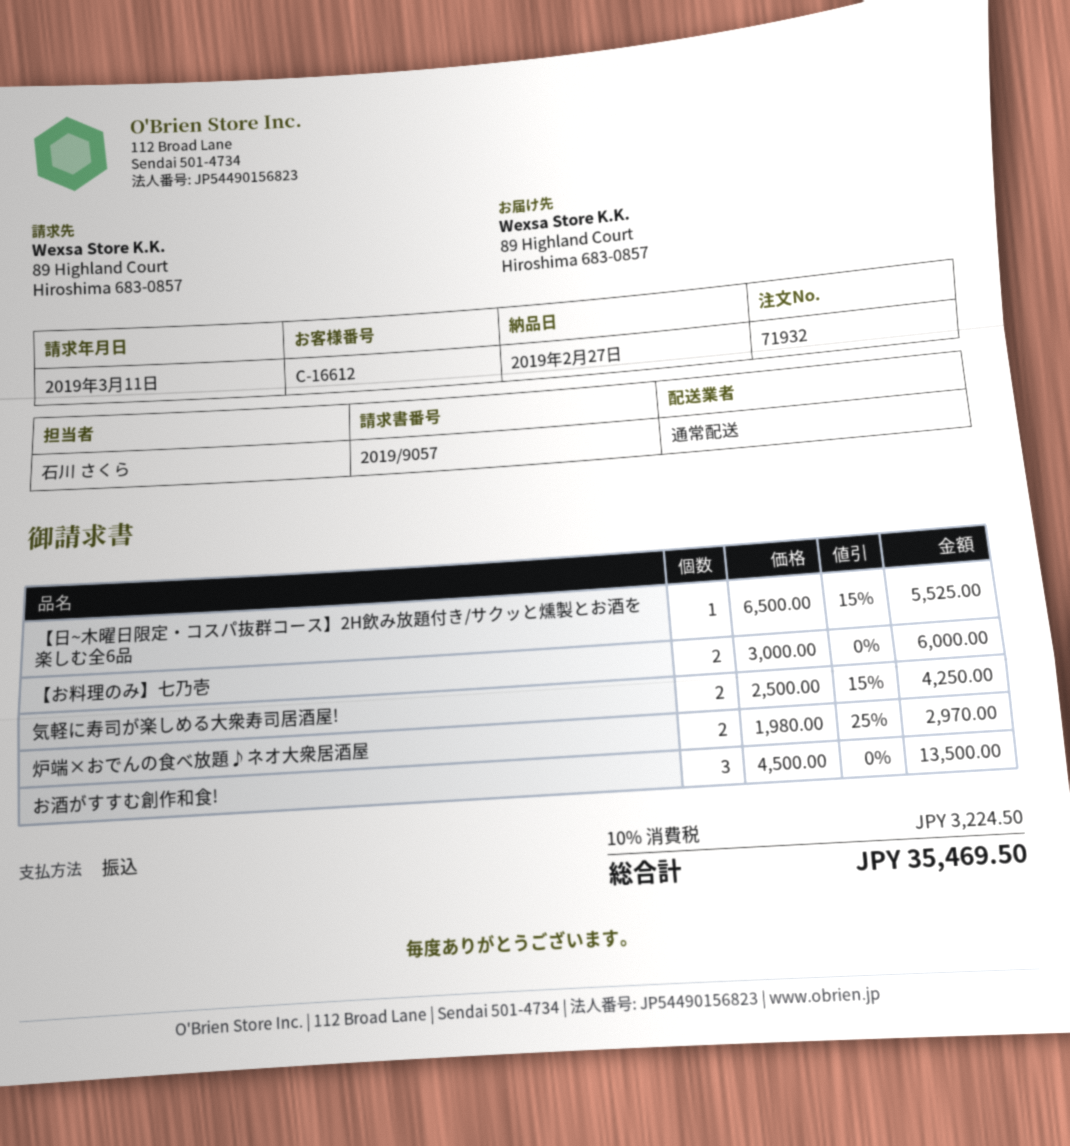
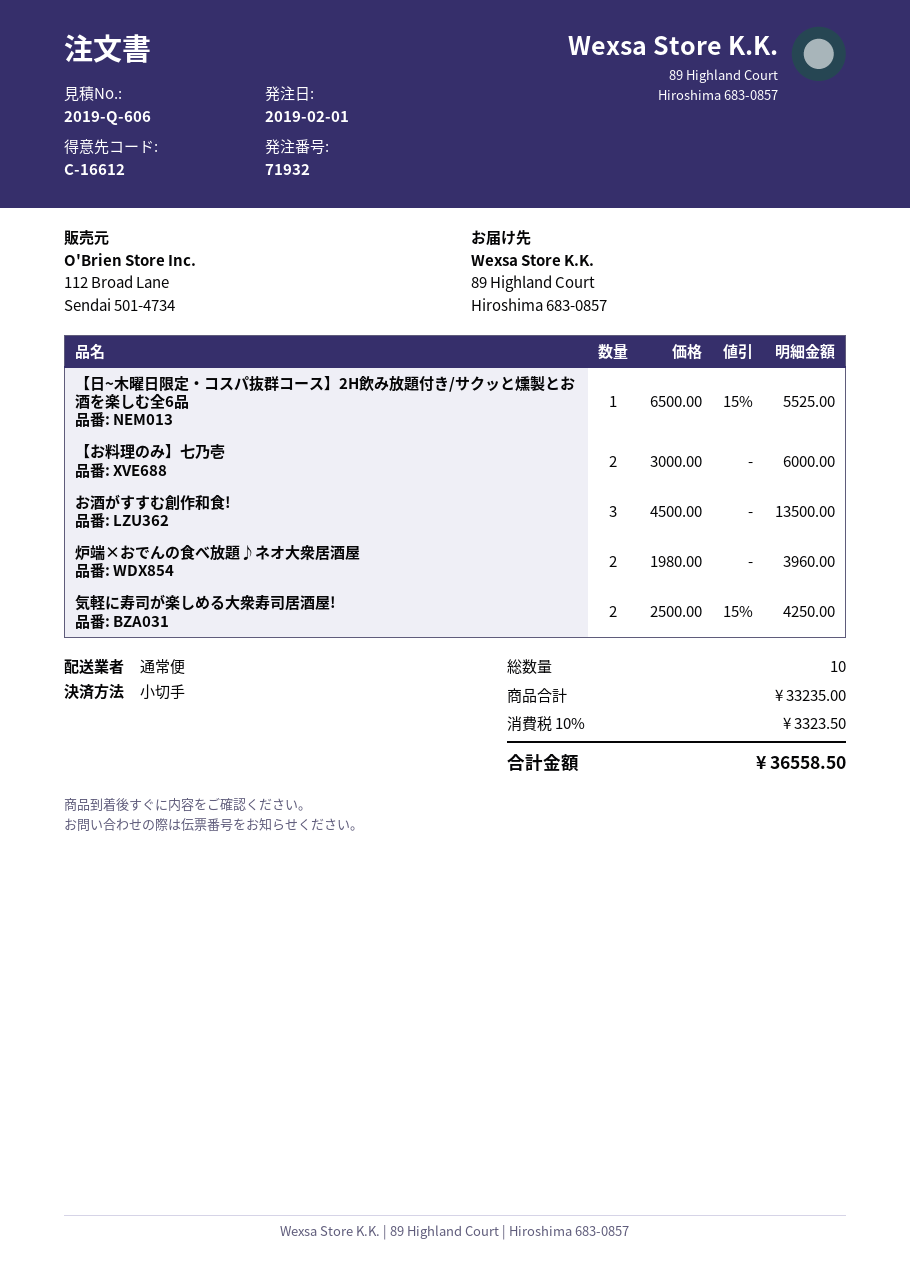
payment method: bank transfer -> cheque
炉端×おでんの食べ放題♪ネオ大衆居酒屋: 2 x 1980.00 - 25% = 2970.00 -> 2 x 1980.00 = 3960.00
tax: 10% = 3224.50 -> 10% = 3323.50
total: 35469.50 -> 36558.50

